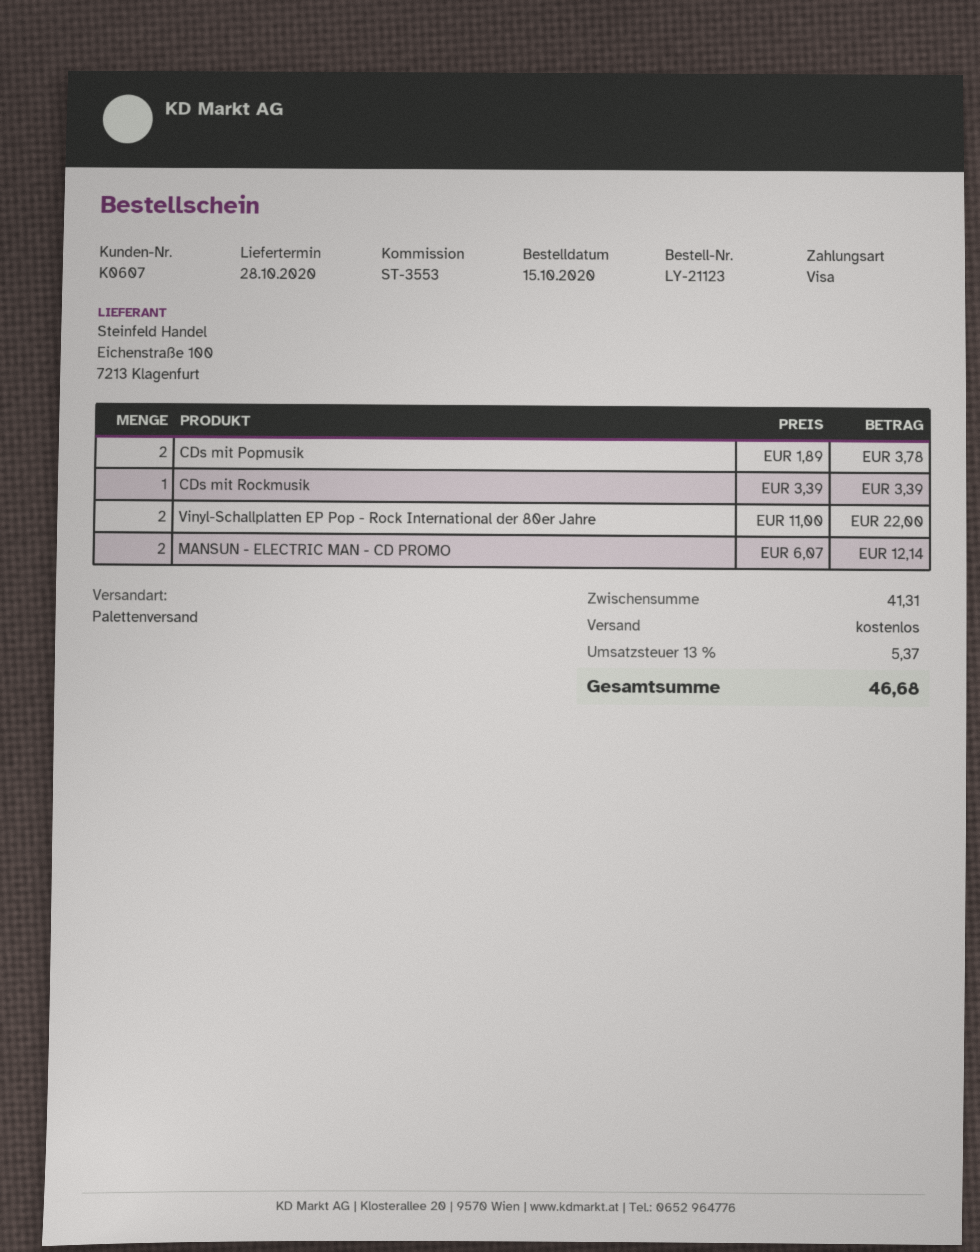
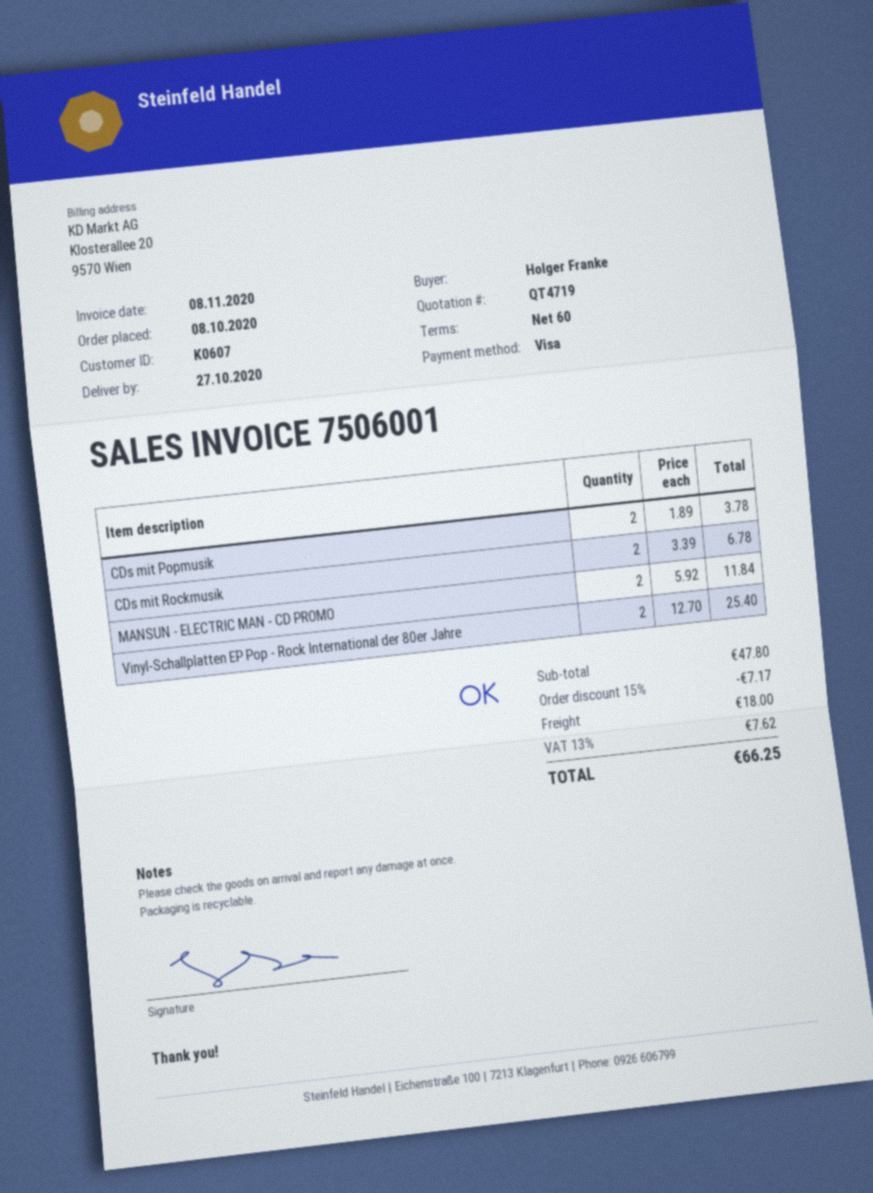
order date: 2020-10-15 -> 2020-10-08
delivery date: 2020-10-28 -> 2020-10-27
CDs mit Rockmusik: 1 x 3.39 = 3.39 -> 2 x 3.39 = 6.78
Vinyl-Schallplatten EP Pop - Rock International der 80er Jahre: 2 x 11.00 = 22.00 -> 2 x 12.70 = 25.40
MANSUN - ELECTRIC MAN - CD PROMO: 2 x 6.07 = 12.14 -> 2 x 5.92 = 11.84
subtotal: 41.31 -> 47.80
discount: none -> 15% = 7.17
shipping: 0.00 -> 18.00
tax: 13% = 5.37 -> 13% = 7.62
total: 46.68 -> 66.25

